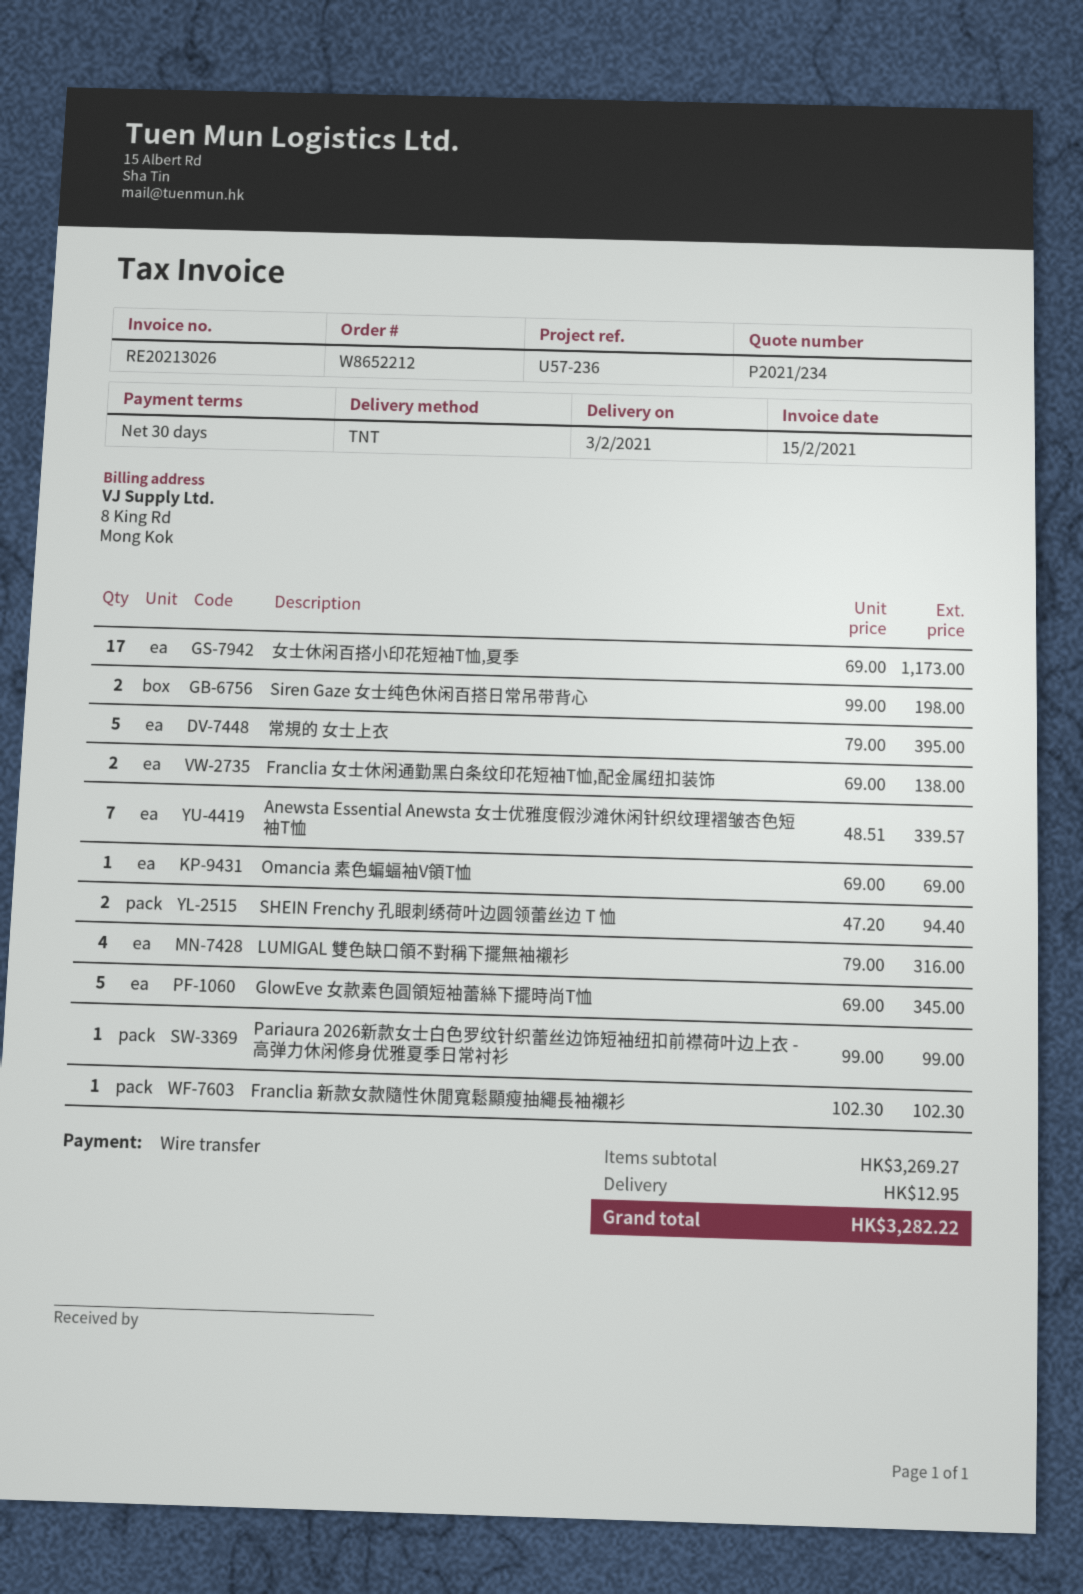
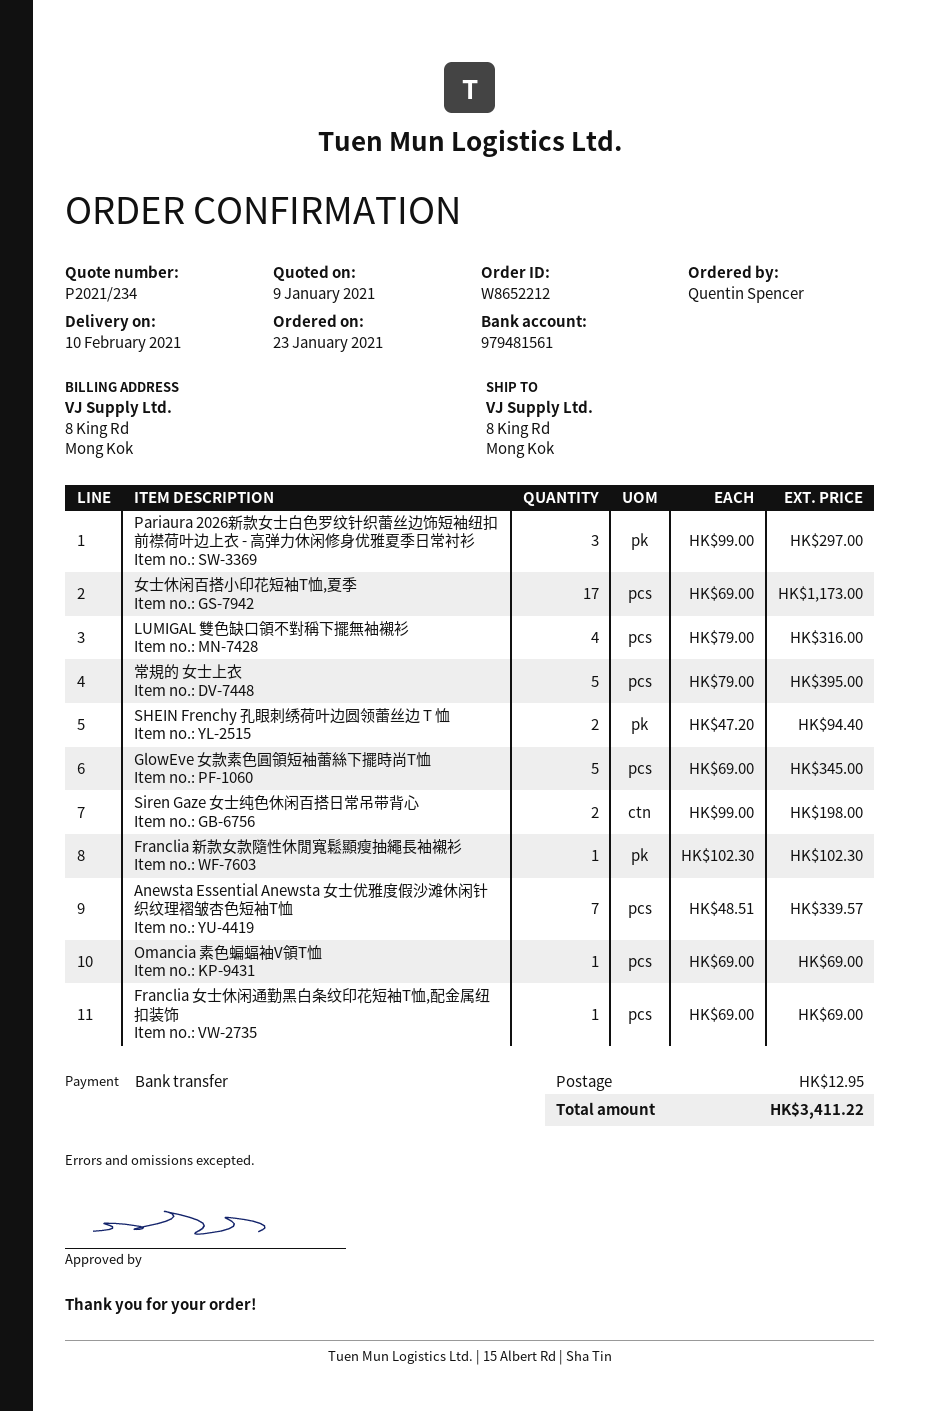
delivery date: 2021-02-03 -> 2021-02-10
Franclia 女士休闲通勤黑白条纹印花短袖T恤,配金属纽扣装饰: 2 x 69.00 = 138.00 -> 1 x 69.00 = 69.00
Pariaura 2026新款女士白色罗纹针织蕾丝边饰短袖纽扣前襟荷叶边上衣 - 高弹力休闲修身优雅夏季日常衬衫: 1 x 99.00 = 99.00 -> 3 x 99.00 = 297.00
total: 3282.22 -> 3411.22

